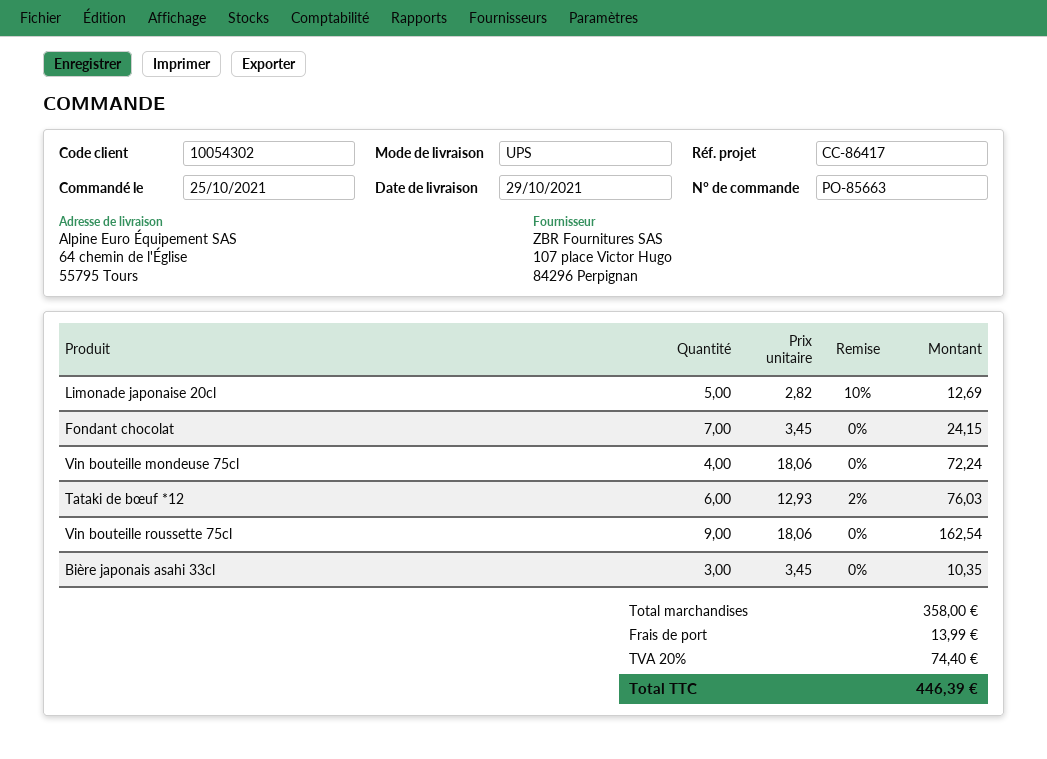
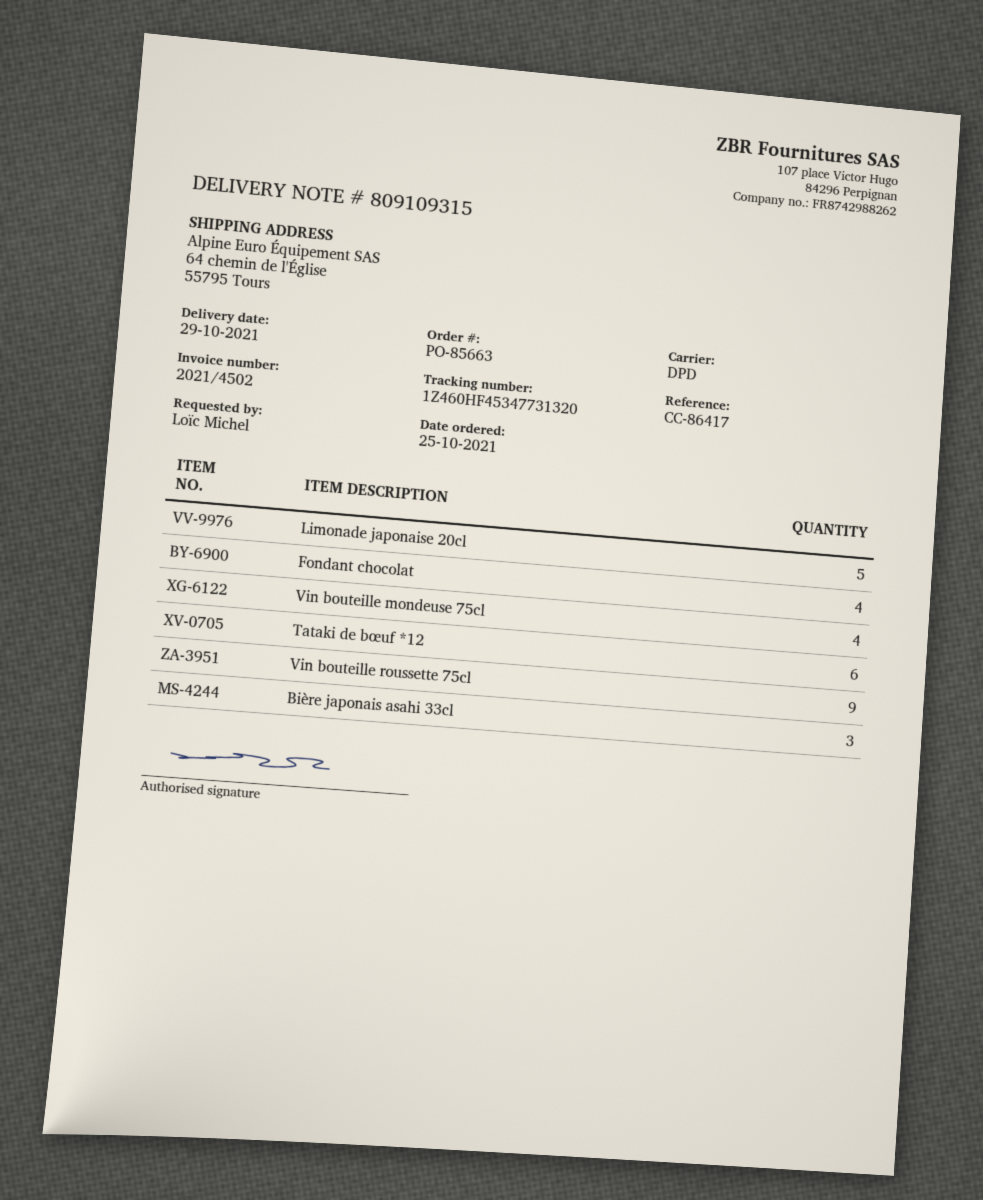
shipping method: UPS -> DPD
Fondant chocolat: 7 -> 4

